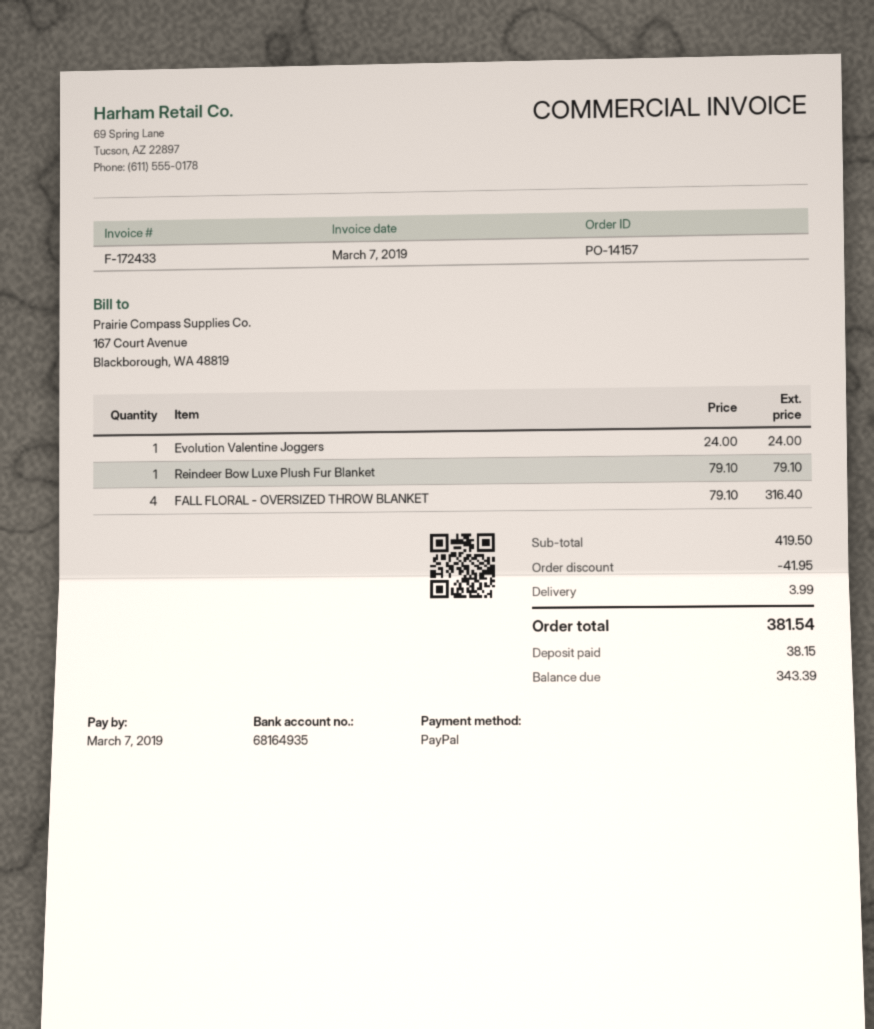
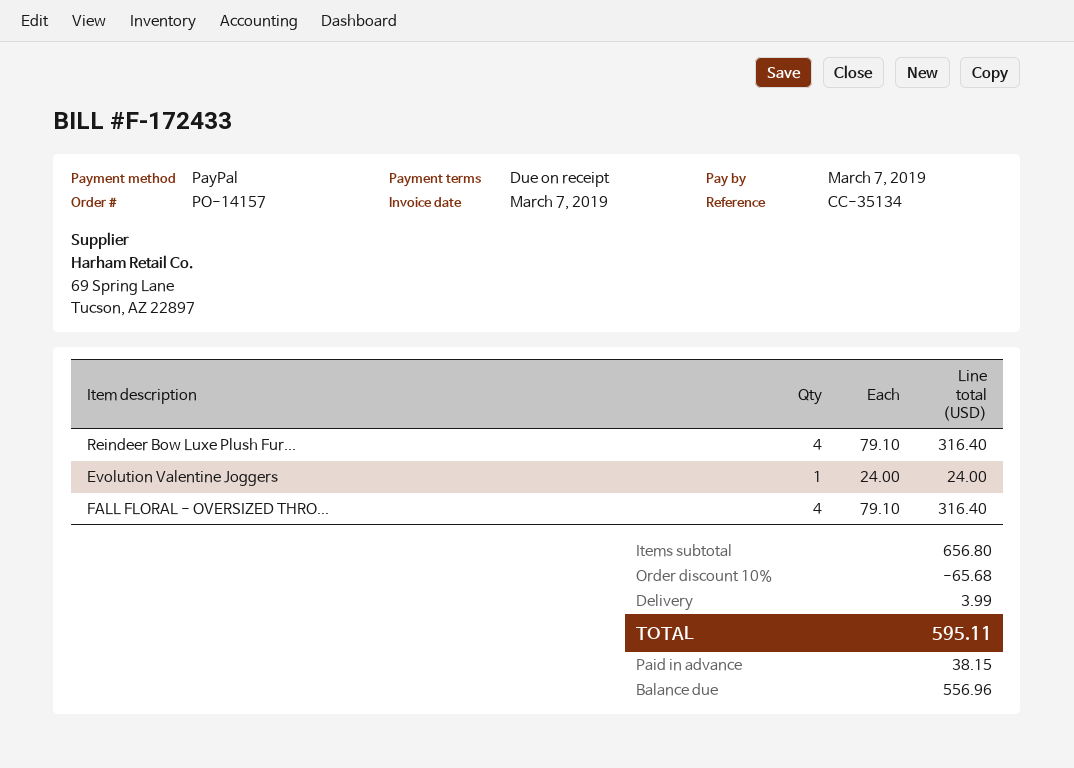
Reindeer Bow Luxe Plush Fur Blanket: 1 x 79.10 = 79.10 -> 4 x 79.10 = 316.40
subtotal: 419.50 -> 656.80
discount: 41.95 -> 65.68
total: 381.54 -> 595.11
balance: 343.39 -> 556.96

